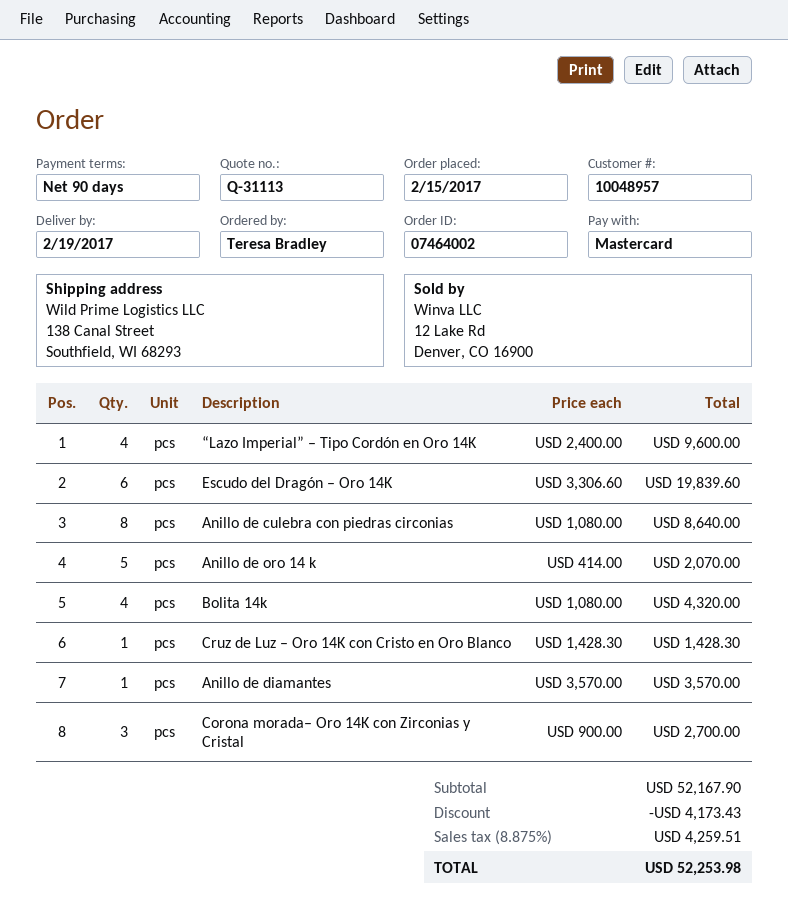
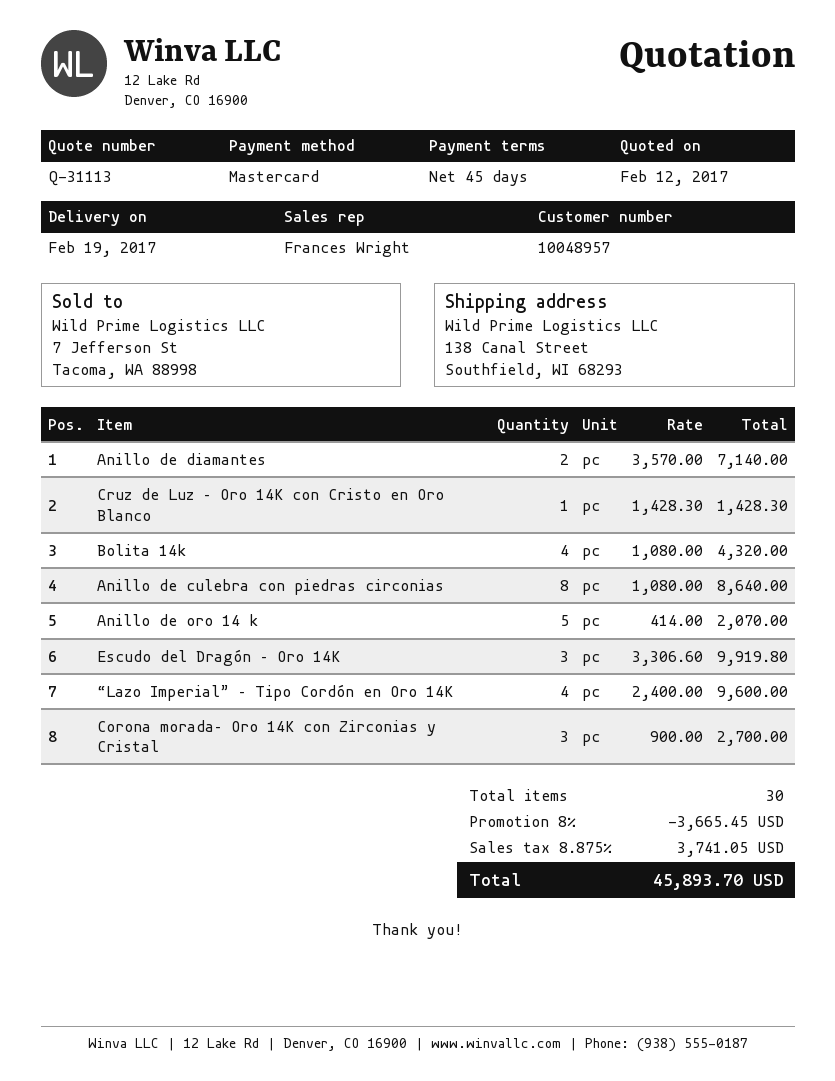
payment terms: 90 days -> 45 days
Escudo del Dragón – Oro 14K: 6 x 3306.60 = 19839.60 -> 3 x 3306.60 = 9919.80
Anillo de diamantes: 1 x 3570.00 = 3570.00 -> 2 x 3570.00 = 7140.00
discount: 4173.43 -> 3665.45
tax: 8.875% = 4259.51 -> 8.875% = 3741.05
total: 52253.98 -> 45893.70

